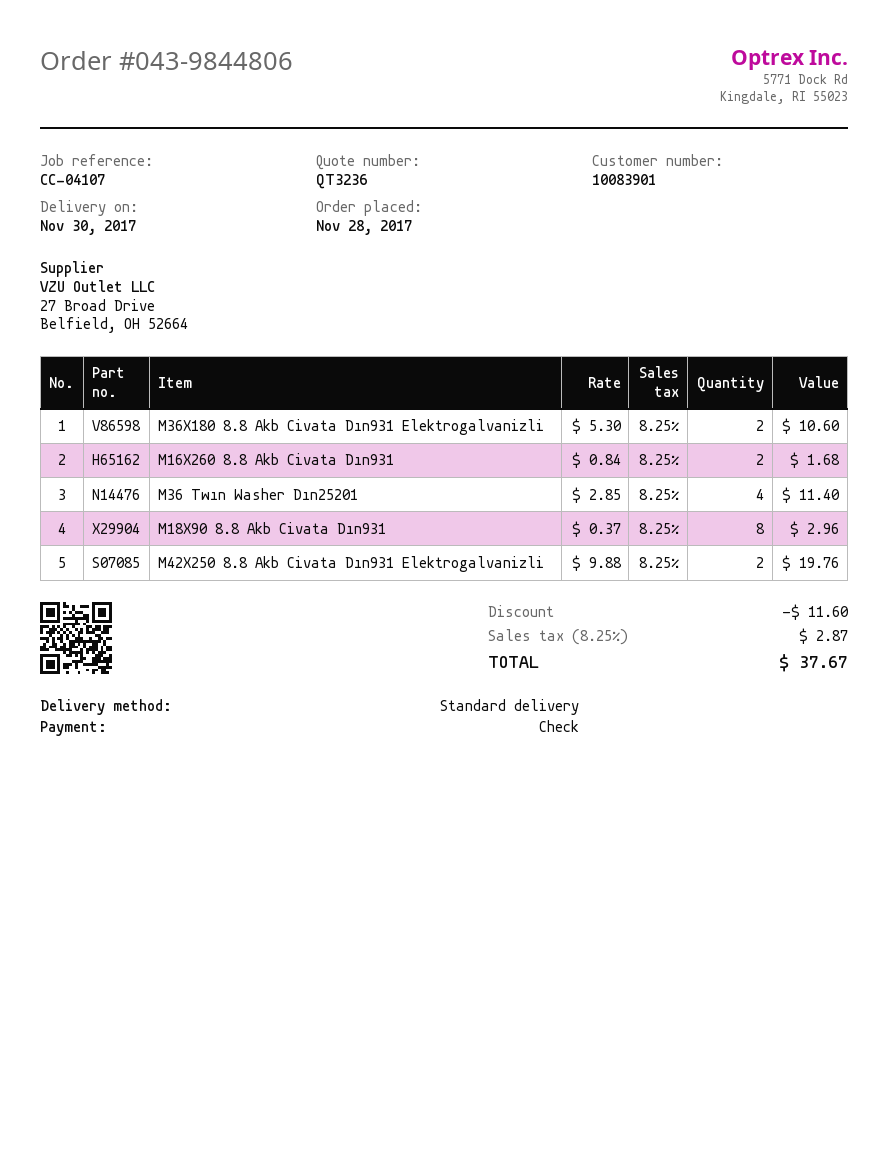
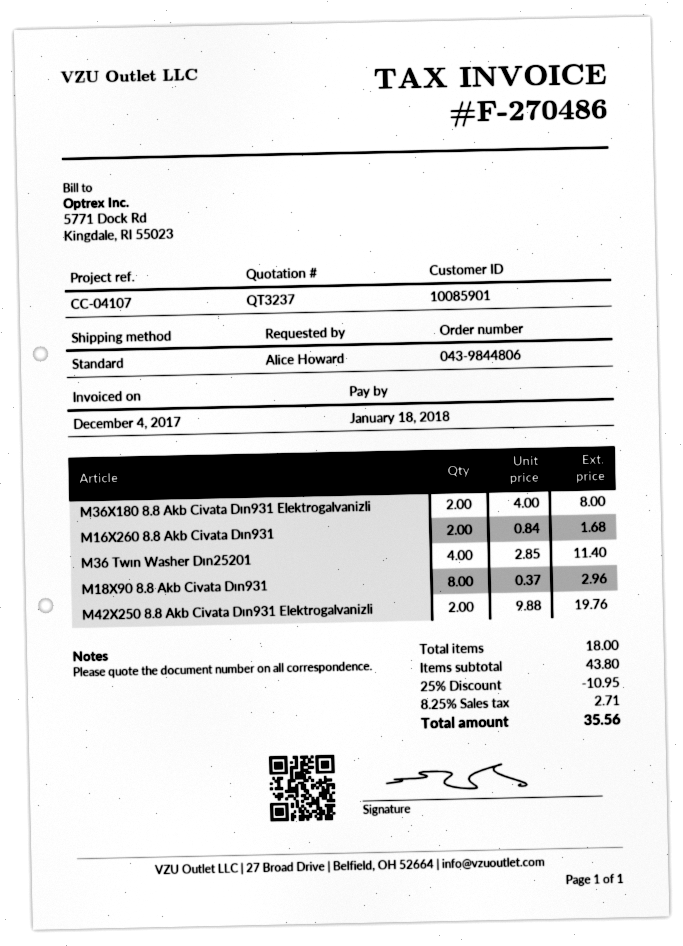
quote number: QT3236 -> QT3237
customer number: 10083901 -> 10085901
M36X180 8.8 Akb Civata Dın931 Elektrogalvanizli: 2 x 5.30 = 10.60 -> 2 x 4.00 = 8.00
discount: 11.60 -> 10.95
tax: 8.25% = 2.87 -> 8.25% = 2.71
total: 37.67 -> 35.56

